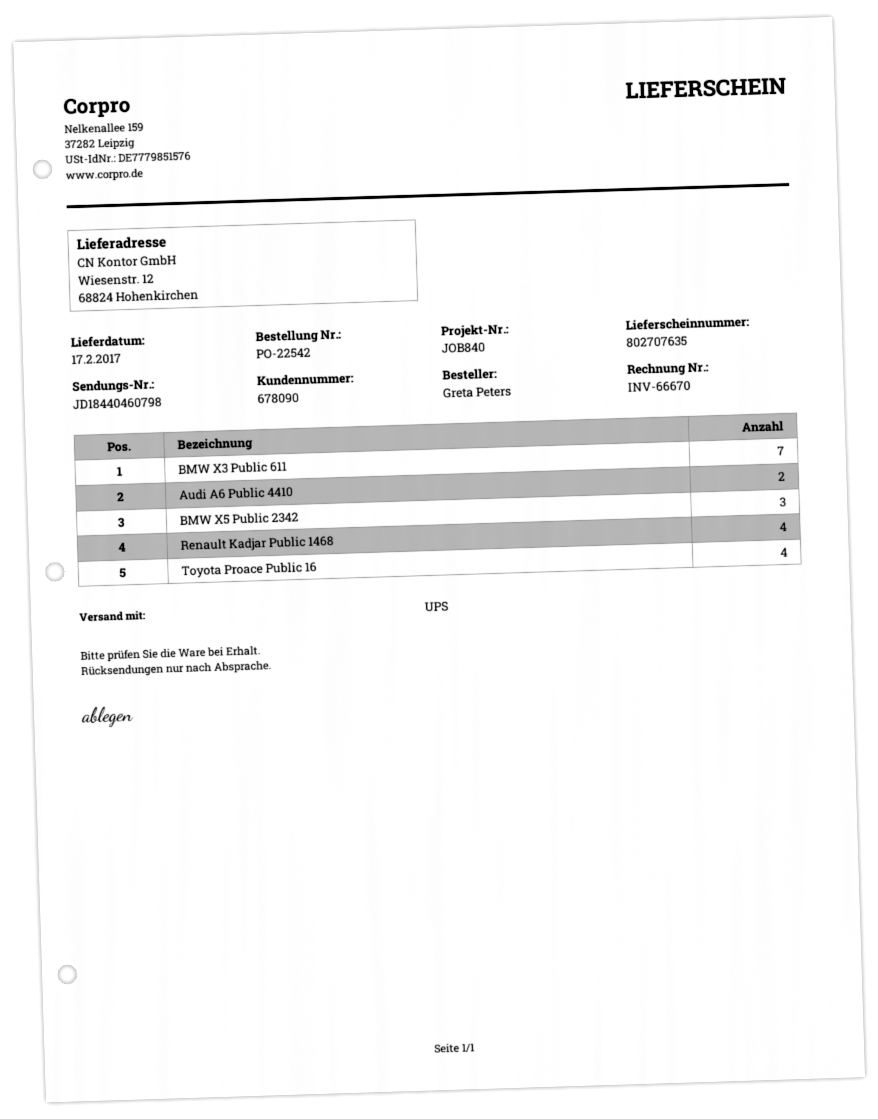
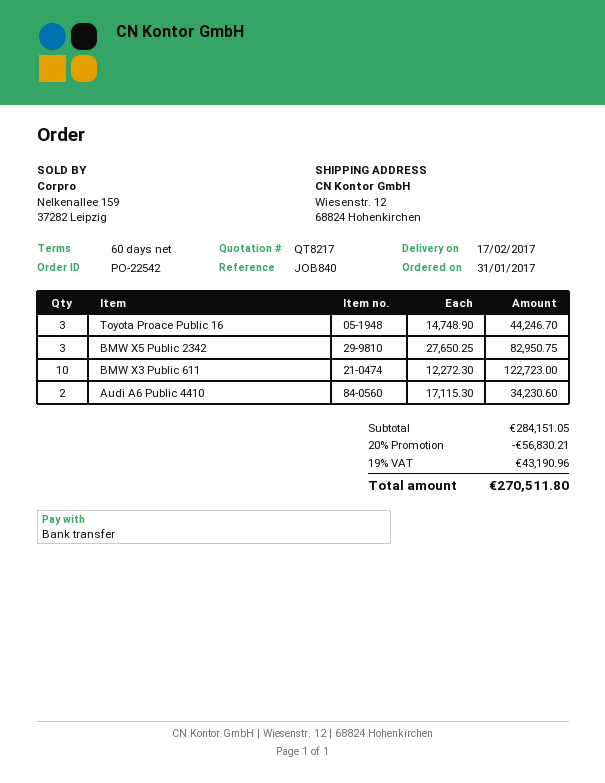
BMW X3 Public 611: 7 -> 10
Renault Kadjar Public 1468: 4 -> none
Toyota Proace Public 16: 4 -> 3

